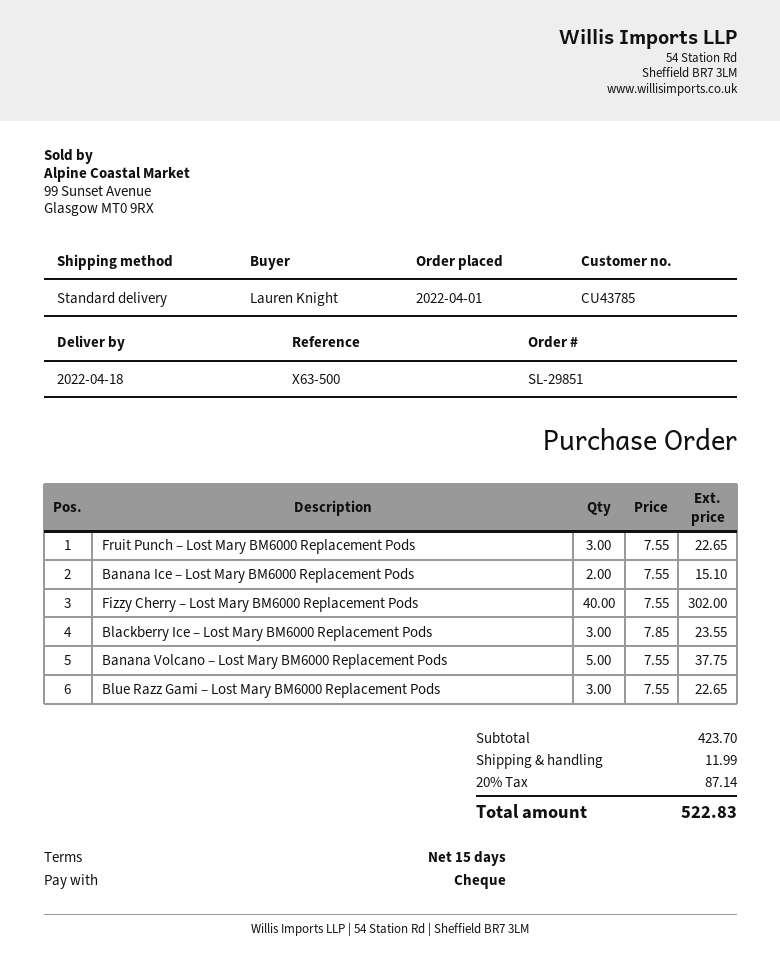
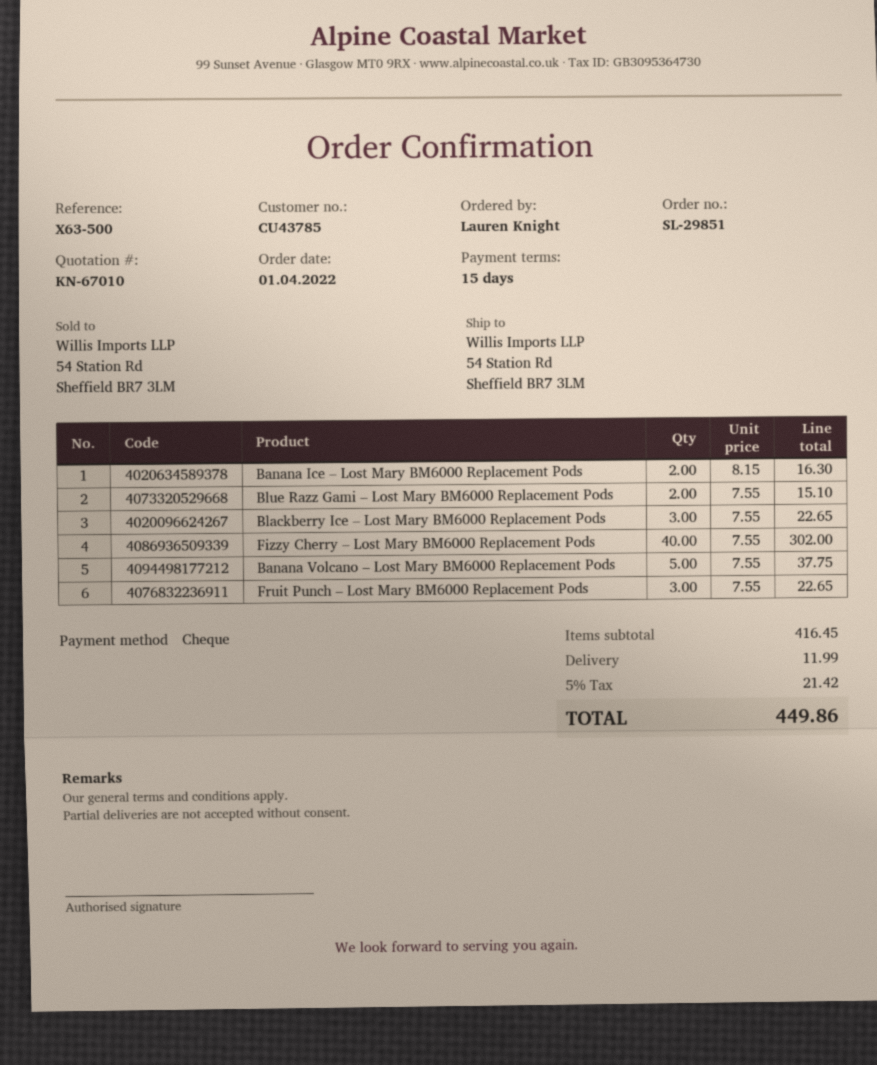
Banana Ice – Lost Mary BM6000 Replacement Pods: 2 x 7.55 = 15.10 -> 2 x 8.15 = 16.30
Blackberry Ice – Lost Mary BM6000 Replacement Pods: 3 x 7.85 = 23.55 -> 3 x 7.55 = 22.65
Blue Razz Gami – Lost Mary BM6000 Replacement Pods: 3 x 7.55 = 22.65 -> 2 x 7.55 = 15.10
subtotal: 423.70 -> 416.45
tax: 20% = 87.14 -> 5% = 21.42
total: 522.83 -> 449.86

